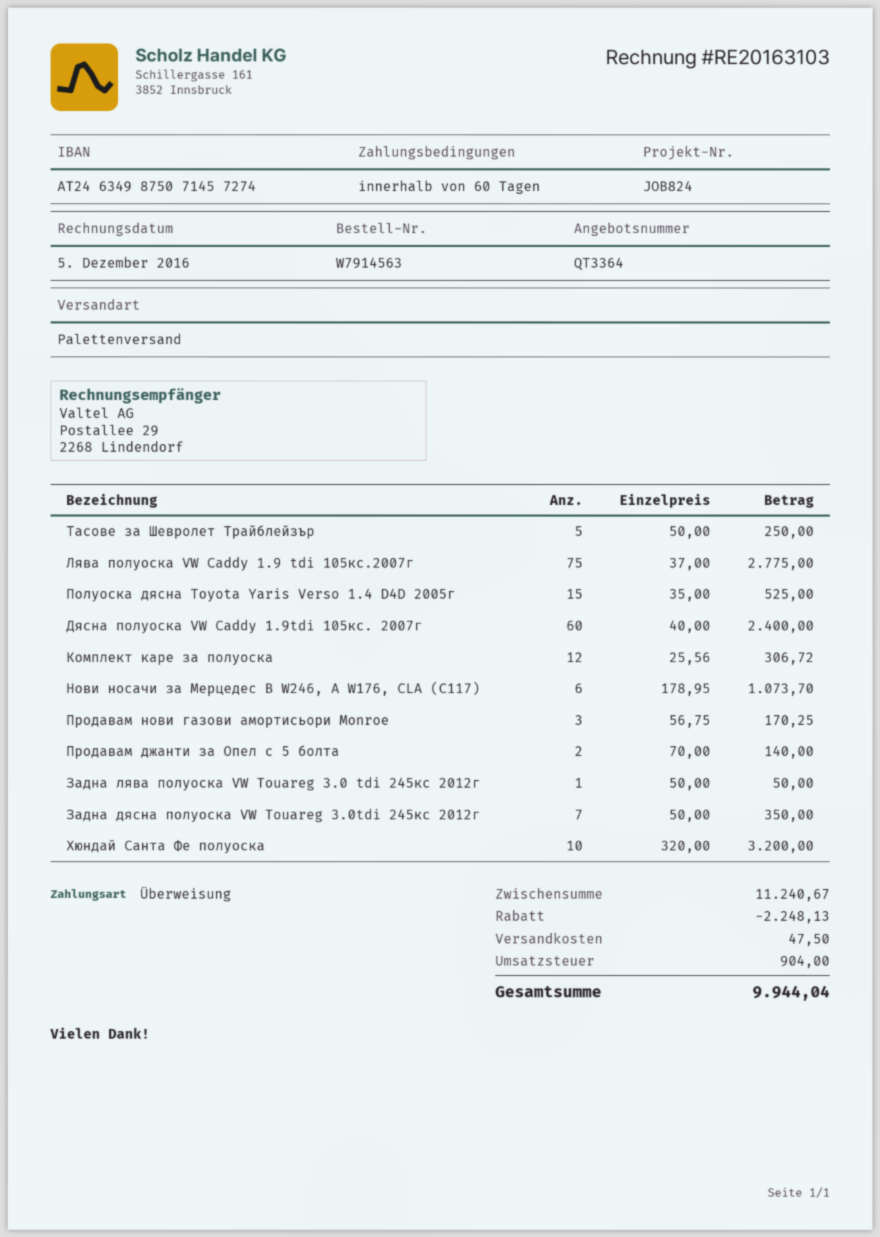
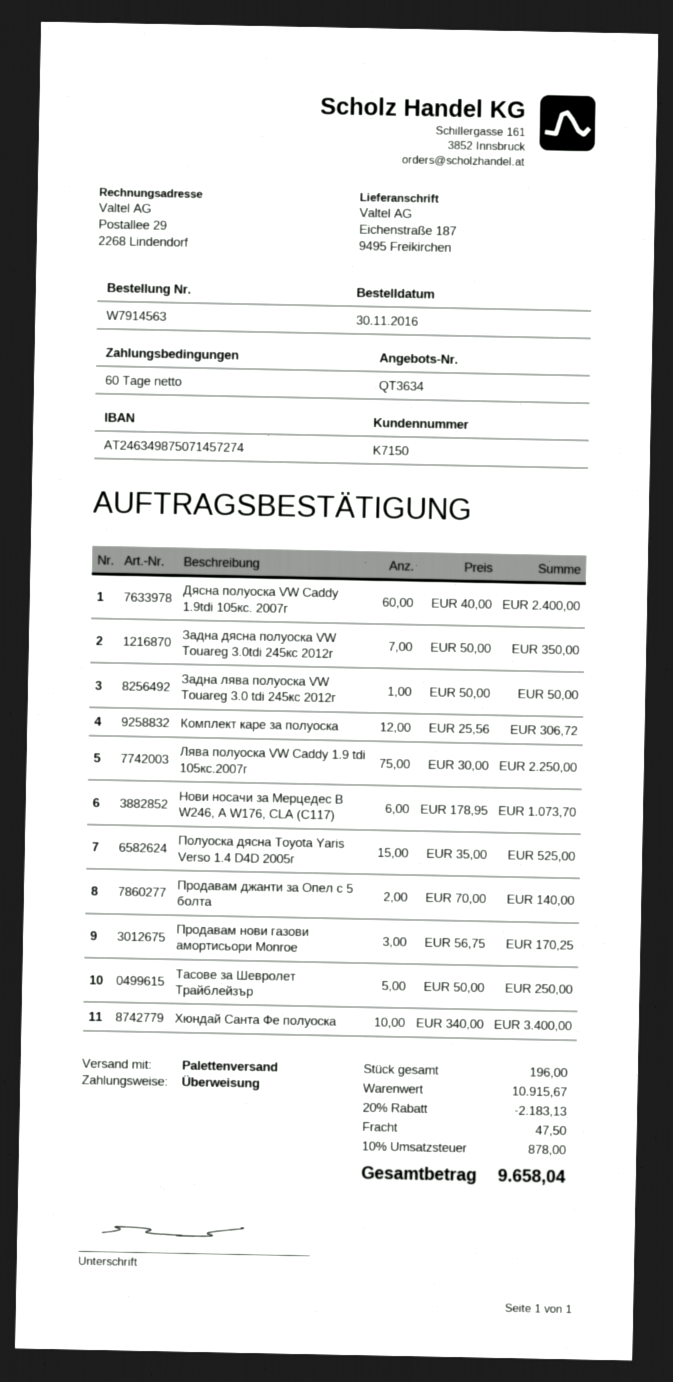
quote number: QT3364 -> QT3634
Лява полуоска VW Caddy 1.9 tdi 105кс.2007г: 75 x 37.00 = 2775.00 -> 75 x 30.00 = 2250.00
Хюндай Санта Фе полуоска: 10 x 320.00 = 3200.00 -> 10 x 340.00 = 3400.00
subtotal: 11240.67 -> 10915.67
discount: 2248.13 -> 2183.13
tax: 904.00 -> 878.00
total: 9944.04 -> 9658.04

